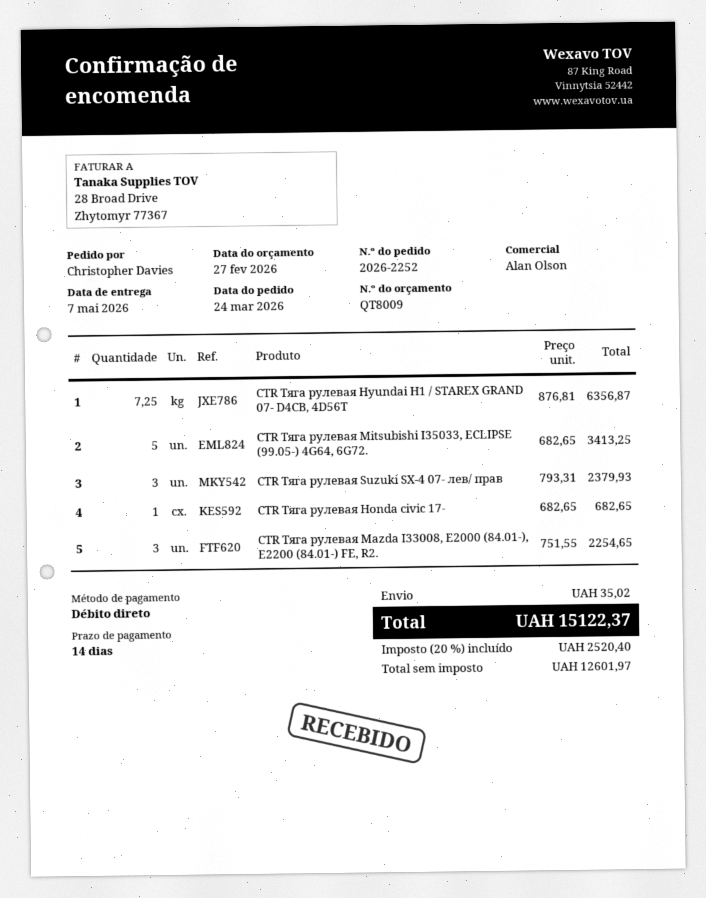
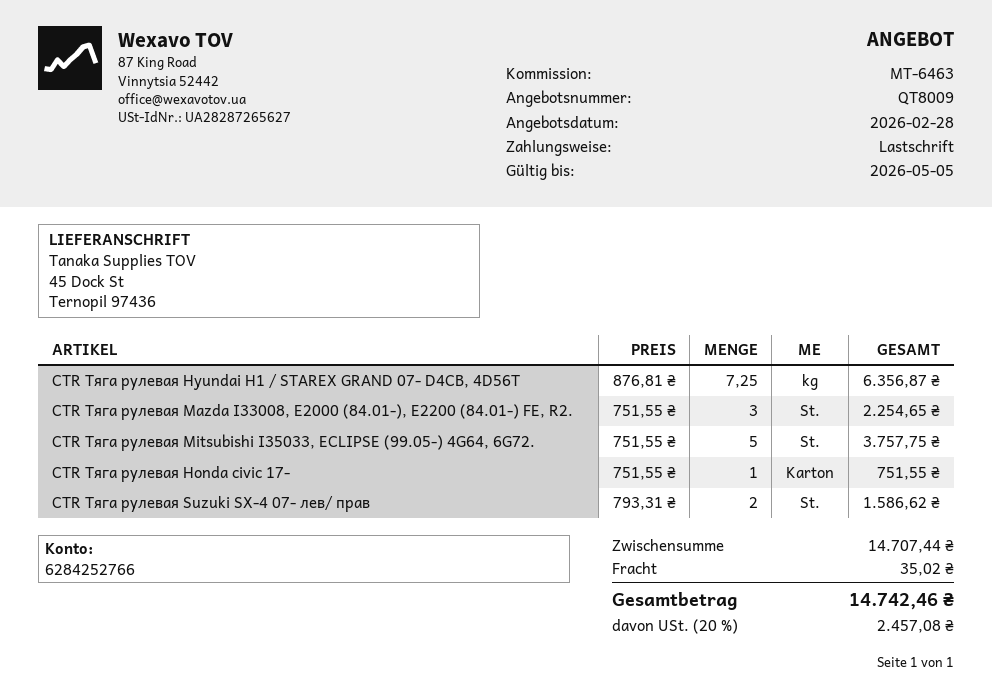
quote date: 2026-02-27 -> 2026-02-28
CTR Тяга рулевая Mitsubishi I35033, ECLIPSE (99.05-) 4G64, 6G72.: 5 x 682.65 = 3413.25 -> 5 x 751.55 = 3757.75
CTR Тяга рулевая Suzuki SX-4 07- лев/ прав: 3 x 793.31 = 2379.93 -> 2 x 793.31 = 1586.62
CTR Тяга рулевая Honda civic 17-: 1 x 682.65 = 682.65 -> 1 x 751.55 = 751.55
tax: 20% = 2520.40 -> 20% = 2457.08
total: 15122.37 -> 14742.46

